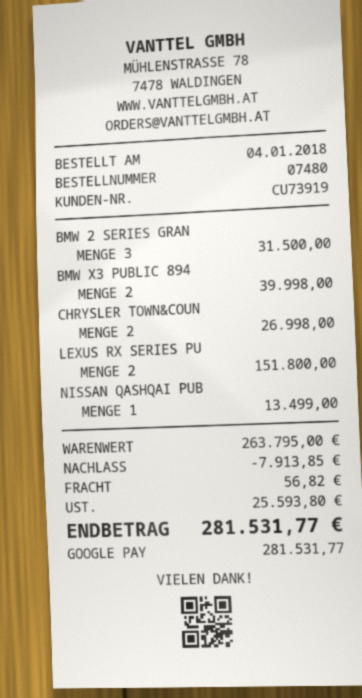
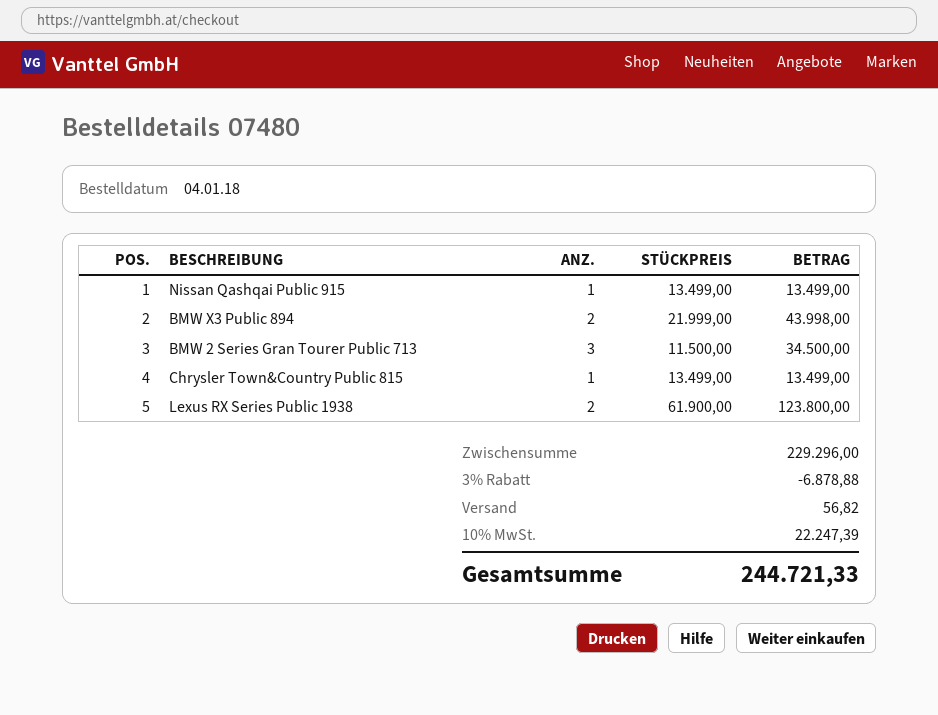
BMW 2 SERIES GRAN: 3 for 31500.00 -> 3 for 34500.00
BMW X3 PUBLIC 894: 2 for 39998.00 -> 2 for 43998.00
CHRYSLER TOWN&COUN: 2 for 26998.00 -> 1 for 13499.00
LEXUS RX SERIES PU: 2 for 151800.00 -> 2 for 123800.00
subtotal: 263795.00 -> 229296.00
discount: 7913.85 -> 6878.88
tax: 25593.80 -> 22247.39
total: 281531.77 -> 244721.33

